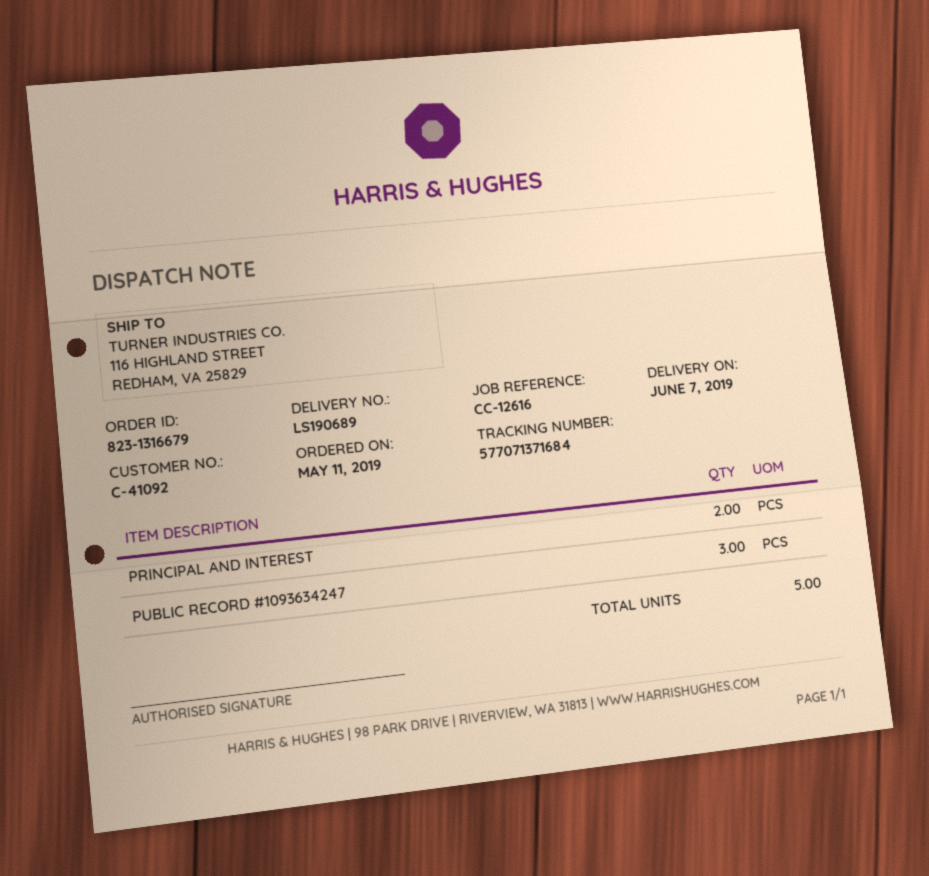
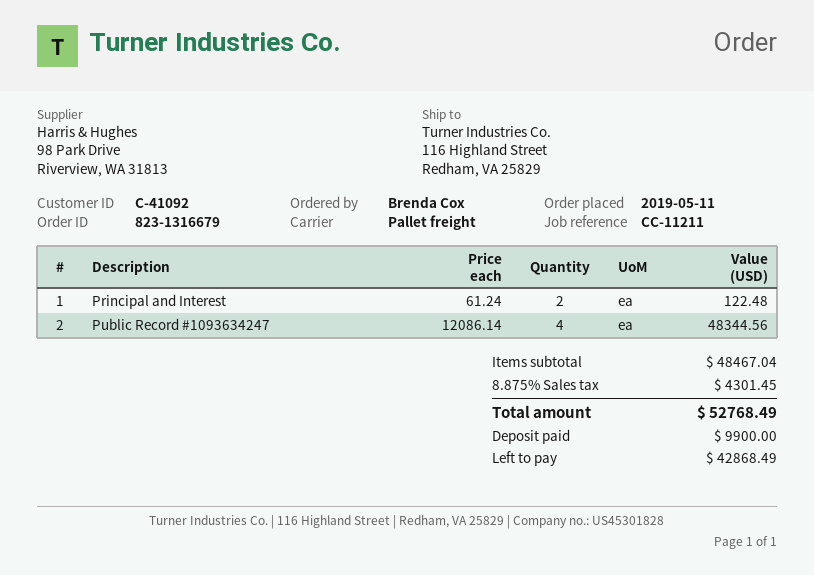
reference: CC-12616 -> CC-11211
PUBLIC RECORD #1093634247: 3 -> 4

